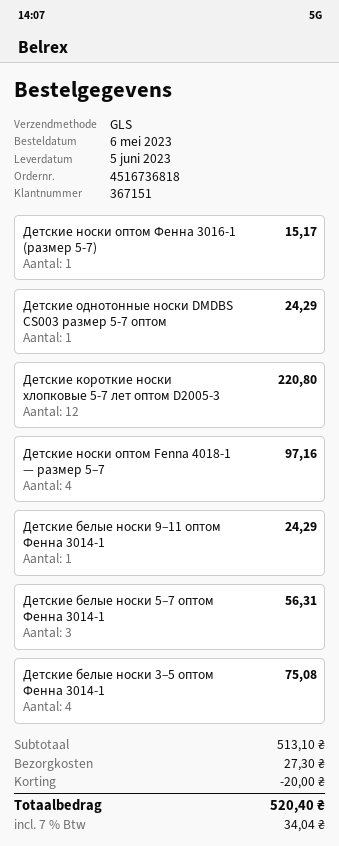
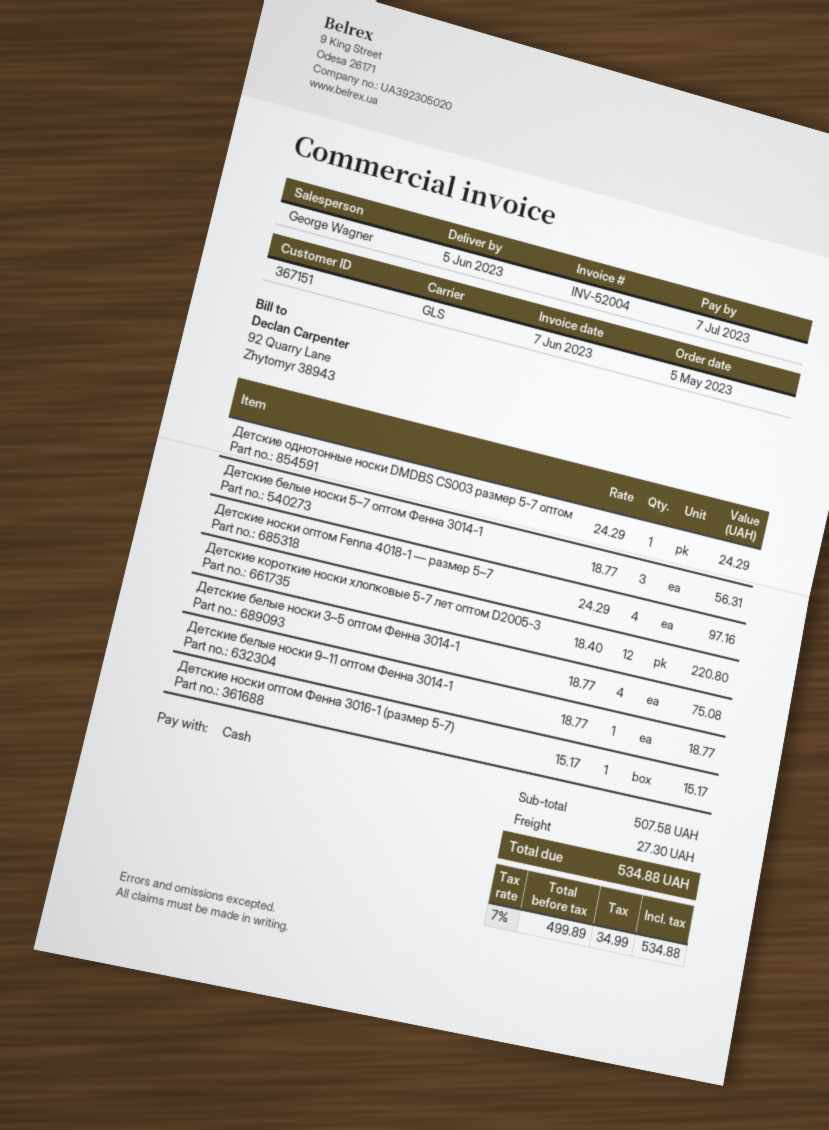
order date: 2023-05-06 -> 2023-05-05
Детские белые носки 9–11 оптом Фенна 3014-1: 1 for 24.29 -> 1 for 18.77
subtotal: 513.10 -> 507.58
discount: 20.00 -> none
tax: 7% = 34.04 -> 7% = 34.99
total: 520.40 -> 534.88

